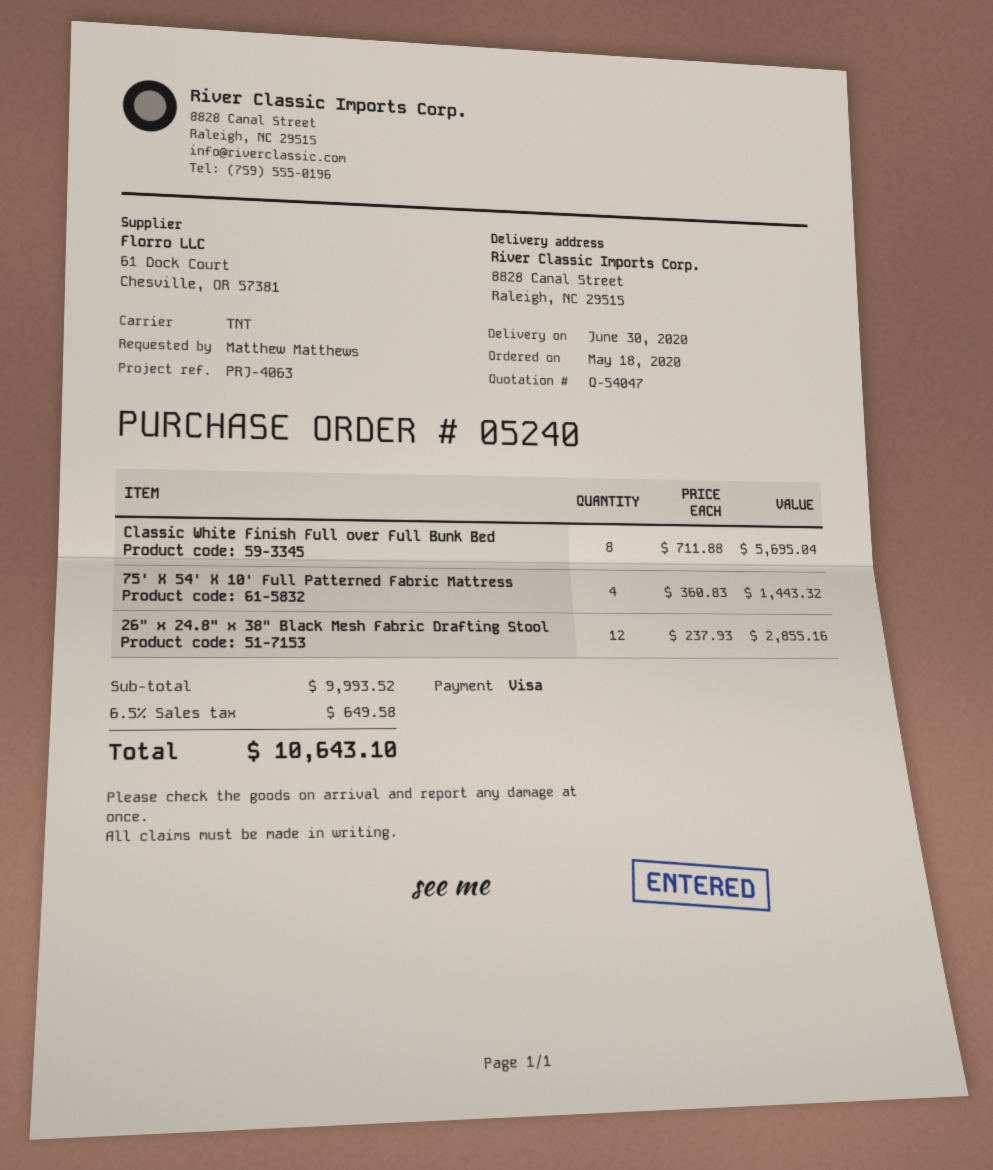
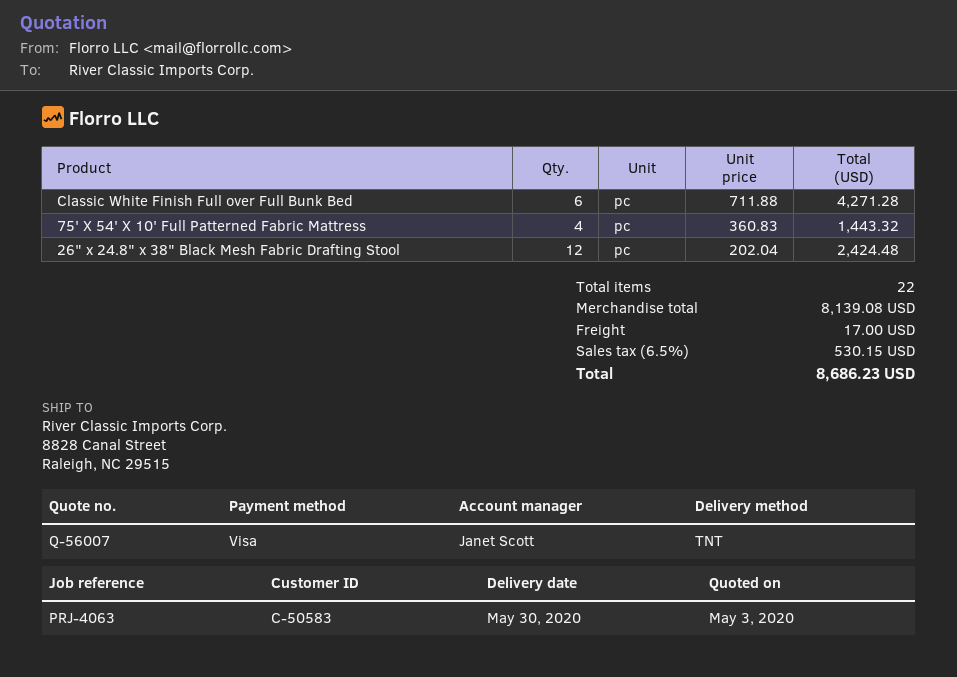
quote number: Q-54047 -> Q-56007
delivery date: 2020-06-30 -> 2020-05-30
Classic White Finish Full over Full Bunk Bed: 8 x 711.88 = 5695.04 -> 6 x 711.88 = 4271.28
26" x 24.8" x 38" Black Mesh Fabric Drafting Stool: 12 x 237.93 = 2855.16 -> 12 x 202.04 = 2424.48
subtotal: 9993.52 -> 8139.08
shipping: none -> 17.00
tax: 6.5% = 649.58 -> 6.5% = 530.15
total: 10643.10 -> 8686.23

